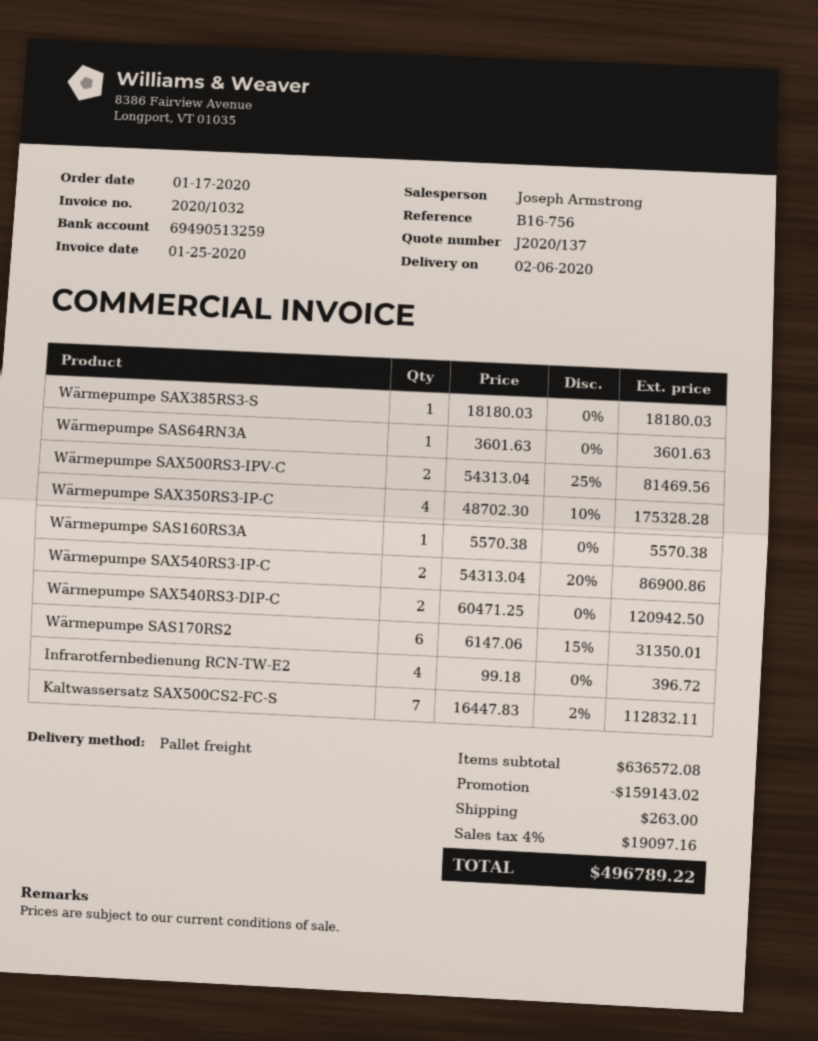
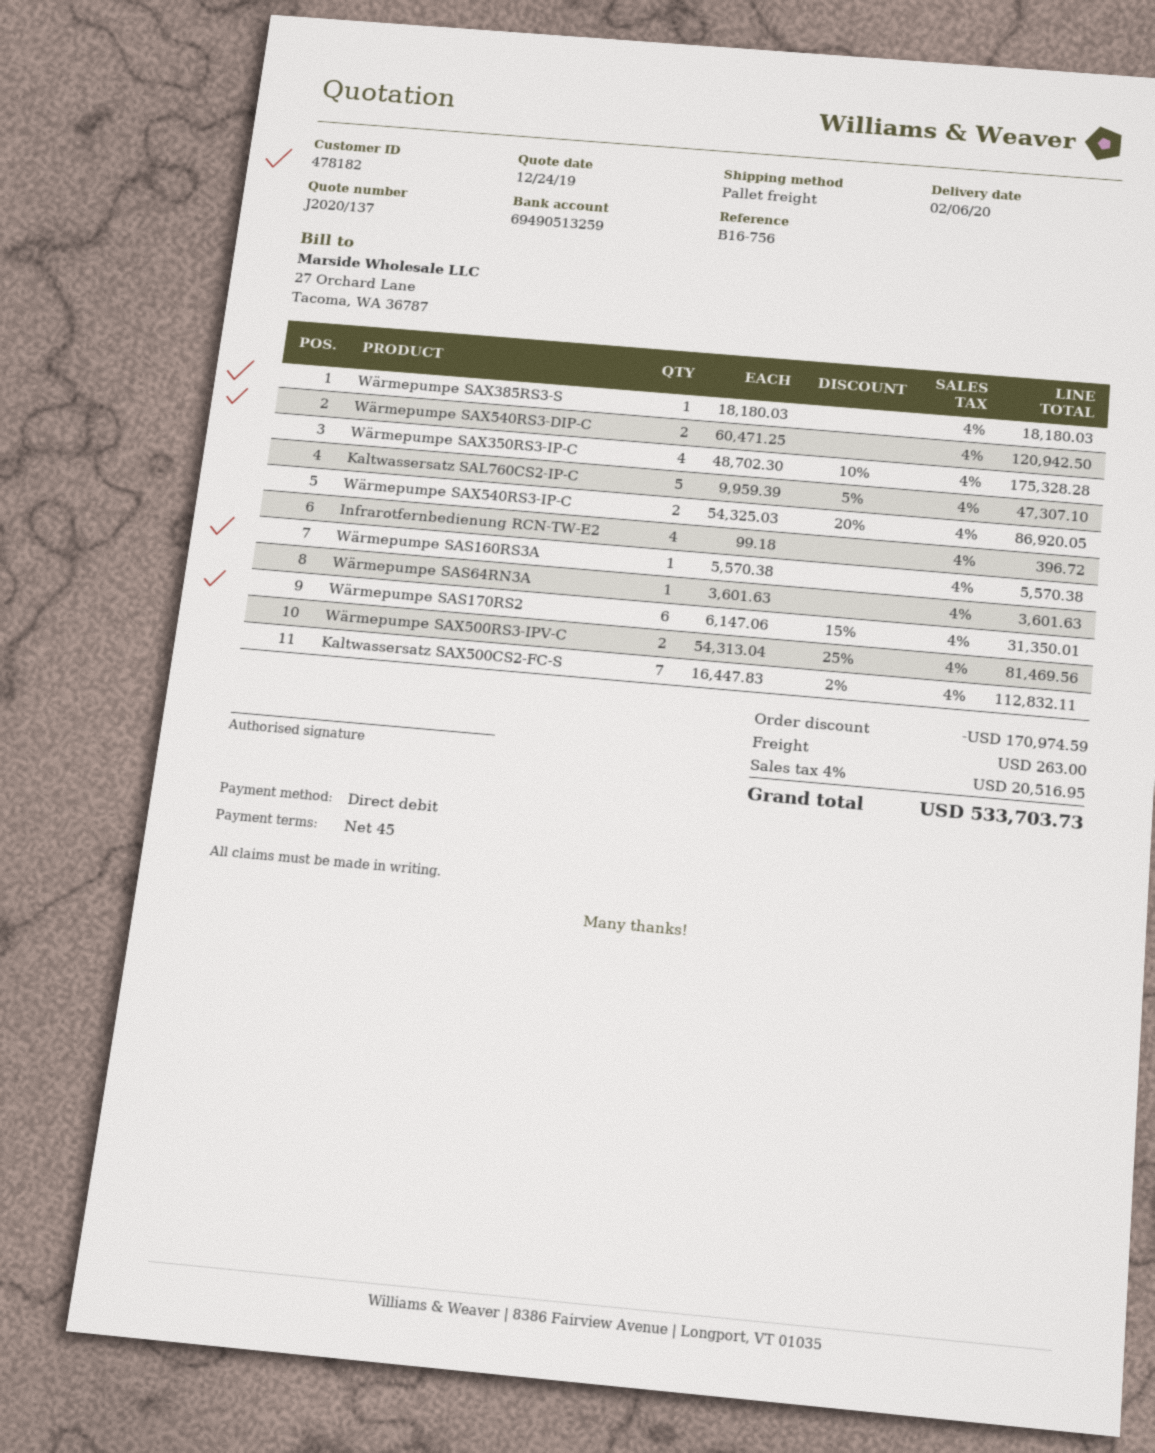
Wärmepumpe SAX540RS3-IP-C: 2 x 54313.04 - 20% = 86900.86 -> 2 x 54325.03 - 20% = 86920.05
Kaltwassersatz SAL760CS2-IP-C: none -> 5 x 9959.39 - 5% = 47307.10
discount: 159143.02 -> 170974.59
tax: 4% = 19097.16 -> 4% = 20516.95
total: 496789.22 -> 533703.73

